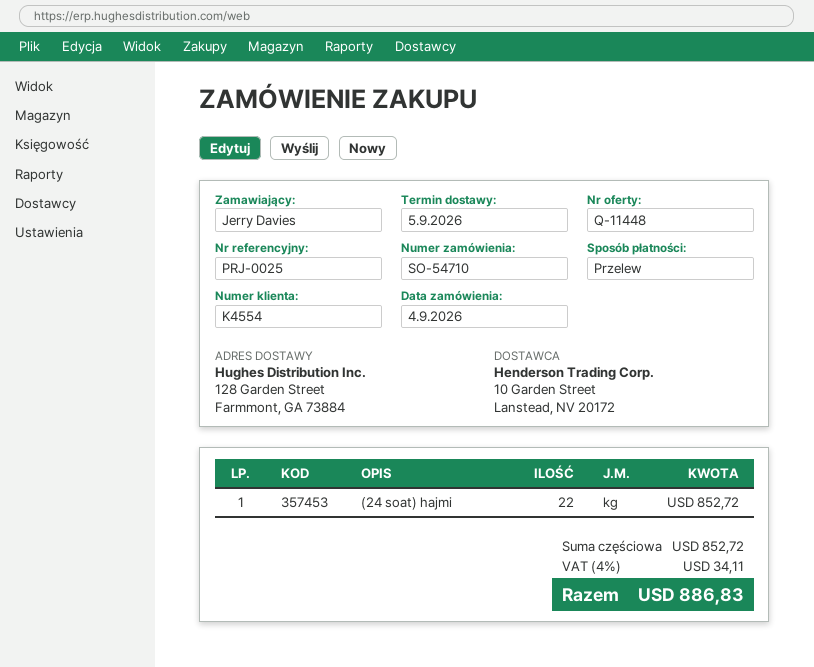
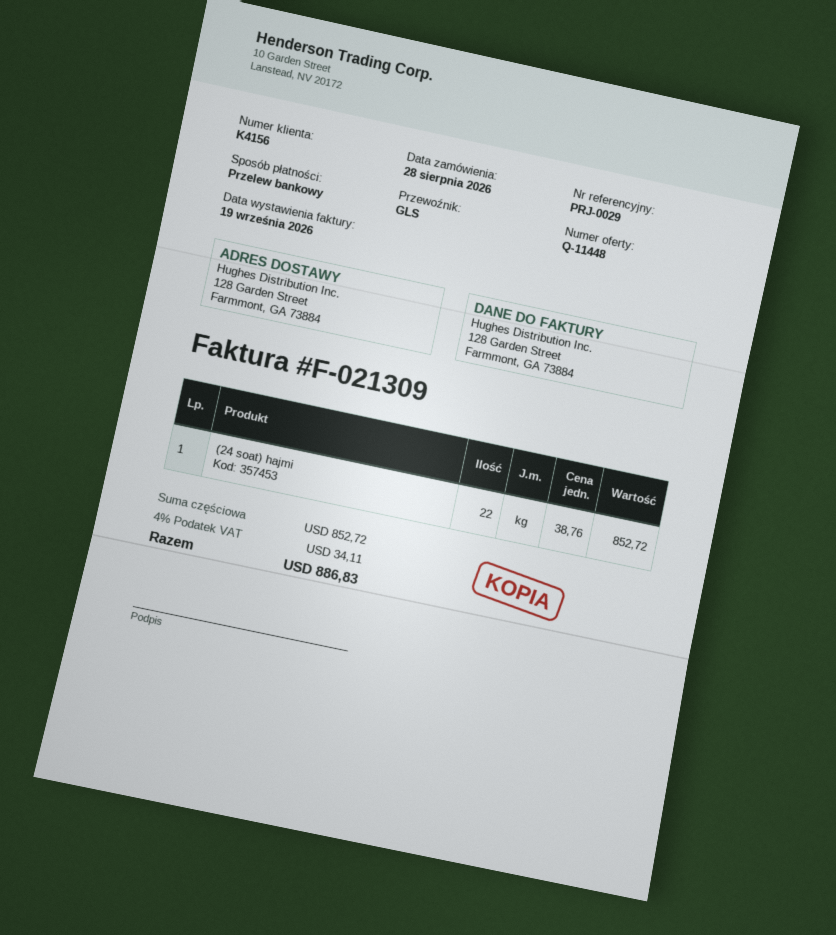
order date: 2026-09-04 -> 2026-08-28
customer number: K4554 -> K4156
reference: PRJ-0025 -> PRJ-0029

